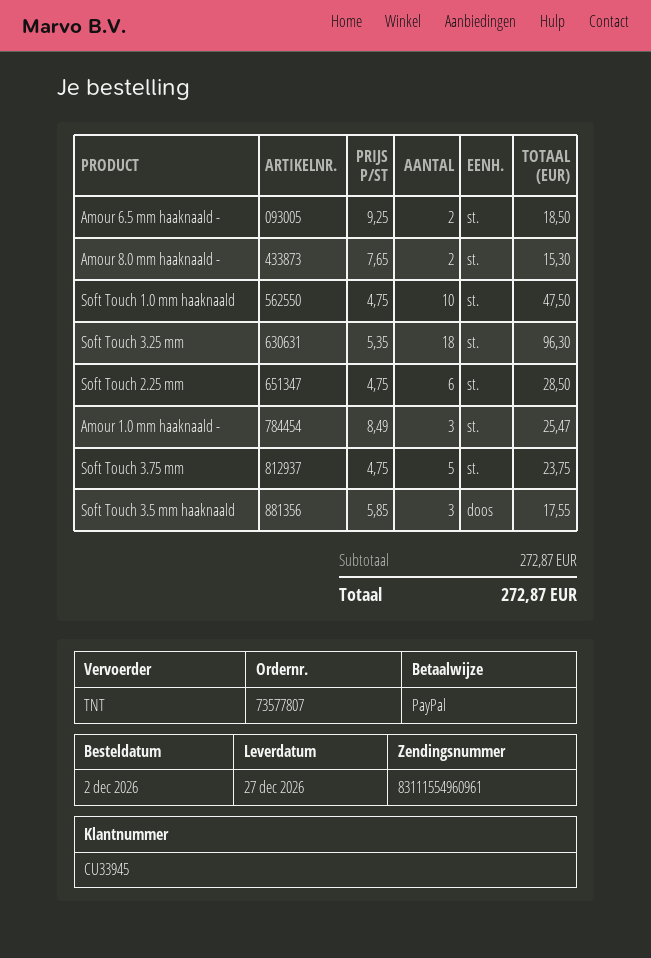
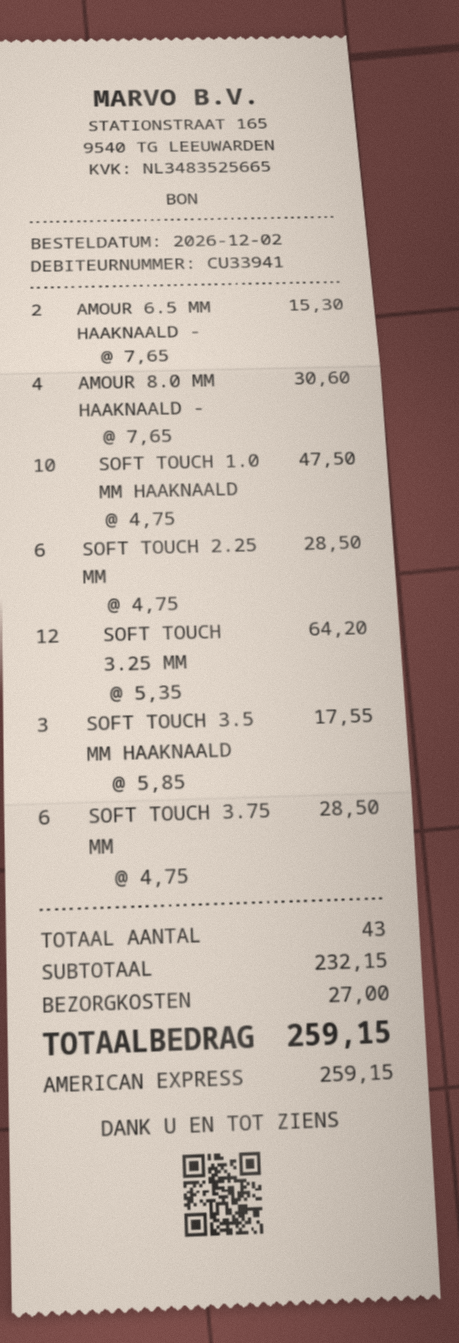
customer number: CU33945 -> CU33941
payment method: PayPal -> American Express
Amour 6.5 mm haaknaald -: 2 x 9.25 = 18.50 -> 2 x 7.65 = 15.30
Amour 8.0 mm haaknaald -: 2 x 7.65 = 15.30 -> 4 x 7.65 = 30.60
Soft Touch 3.25 mm: 18 x 5.35 = 96.30 -> 12 x 5.35 = 64.20
Amour 1.0 mm haaknaald -: 3 x 8.49 = 25.47 -> none
Soft Touch 3.75 mm: 5 x 4.75 = 23.75 -> 6 x 4.75 = 28.50
subtotal: 272.87 -> 232.15
shipping: none -> 27.00
total: 272.87 -> 259.15

